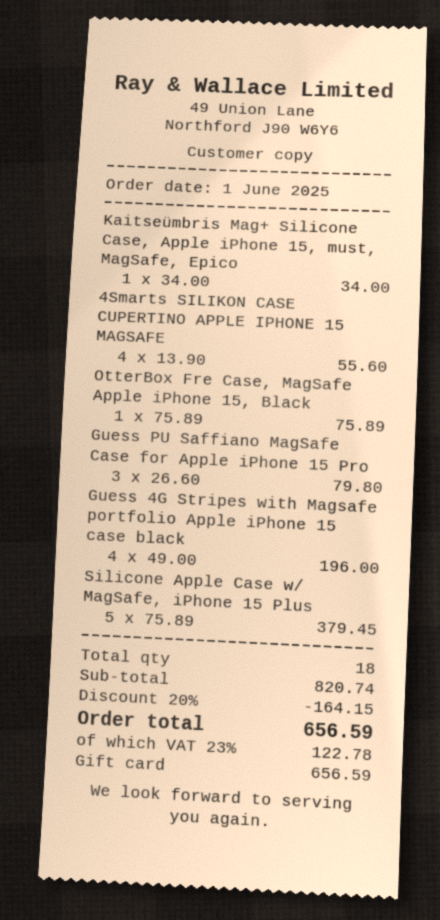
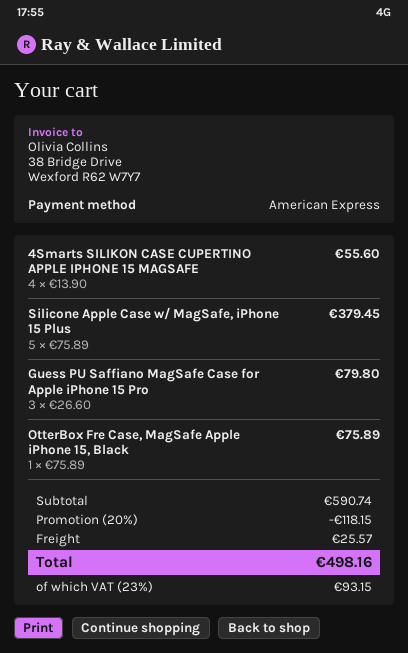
payment method: gift card -> American Express
Kaitseümbris Mag+ Silicone Case, Apple iPhone 15, must, MagSafe, Epico: 1 x 34.00 = 34.00 -> none
Guess 4G Stripes with Magsafe portfolio Apple iPhone 15 case black: 4 x 49.00 = 196.00 -> none
subtotal: 820.74 -> 590.74
discount: 20% = 164.15 -> 20% = 118.15
shipping: none -> 25.57
tax: 23% = 122.78 -> 23% = 93.15
total: 656.59 -> 498.16

